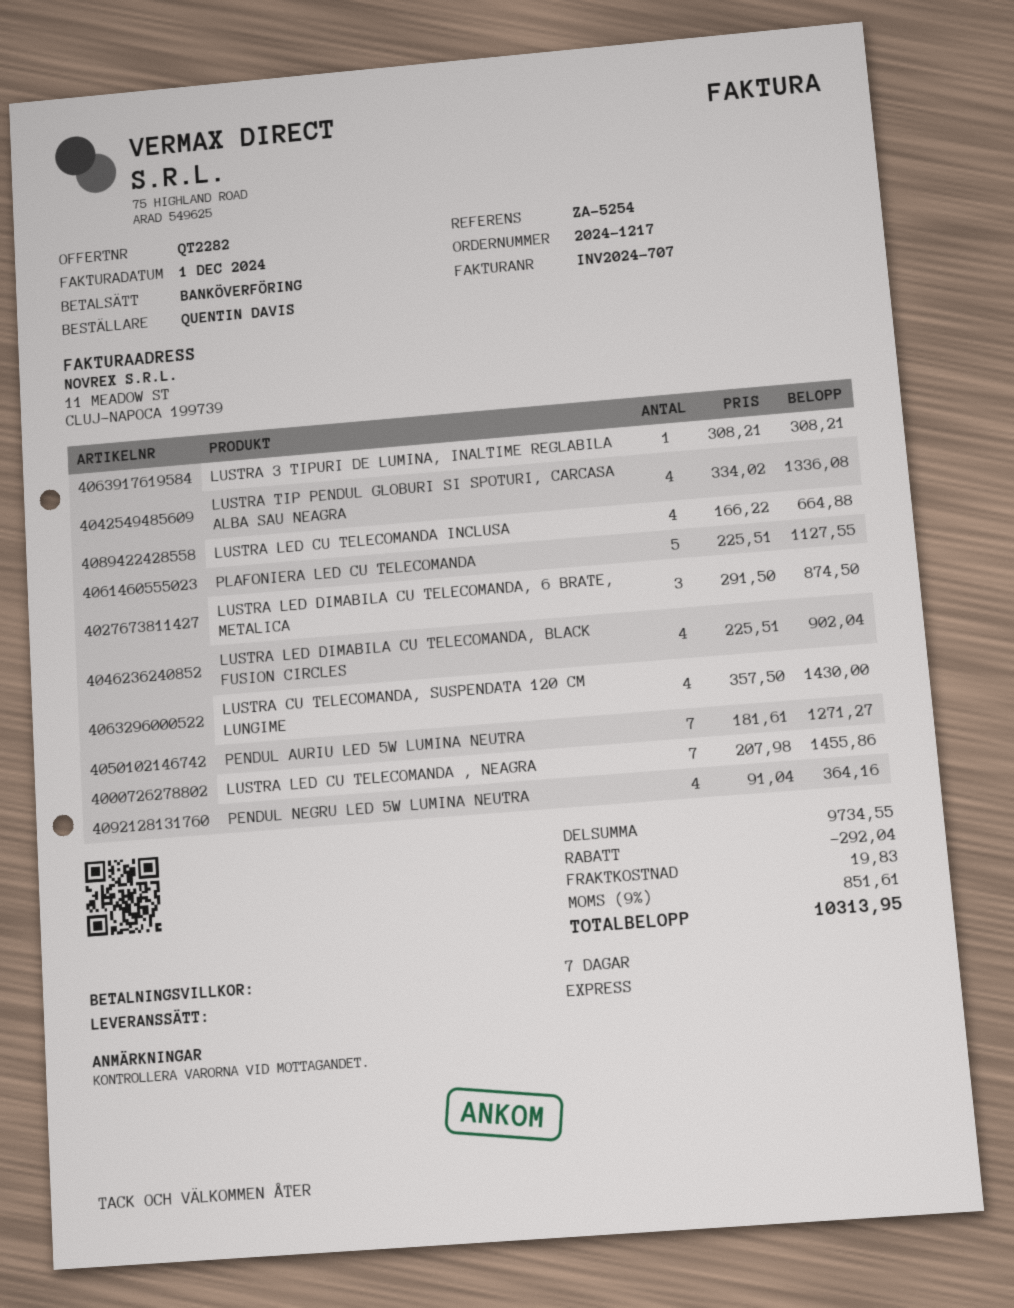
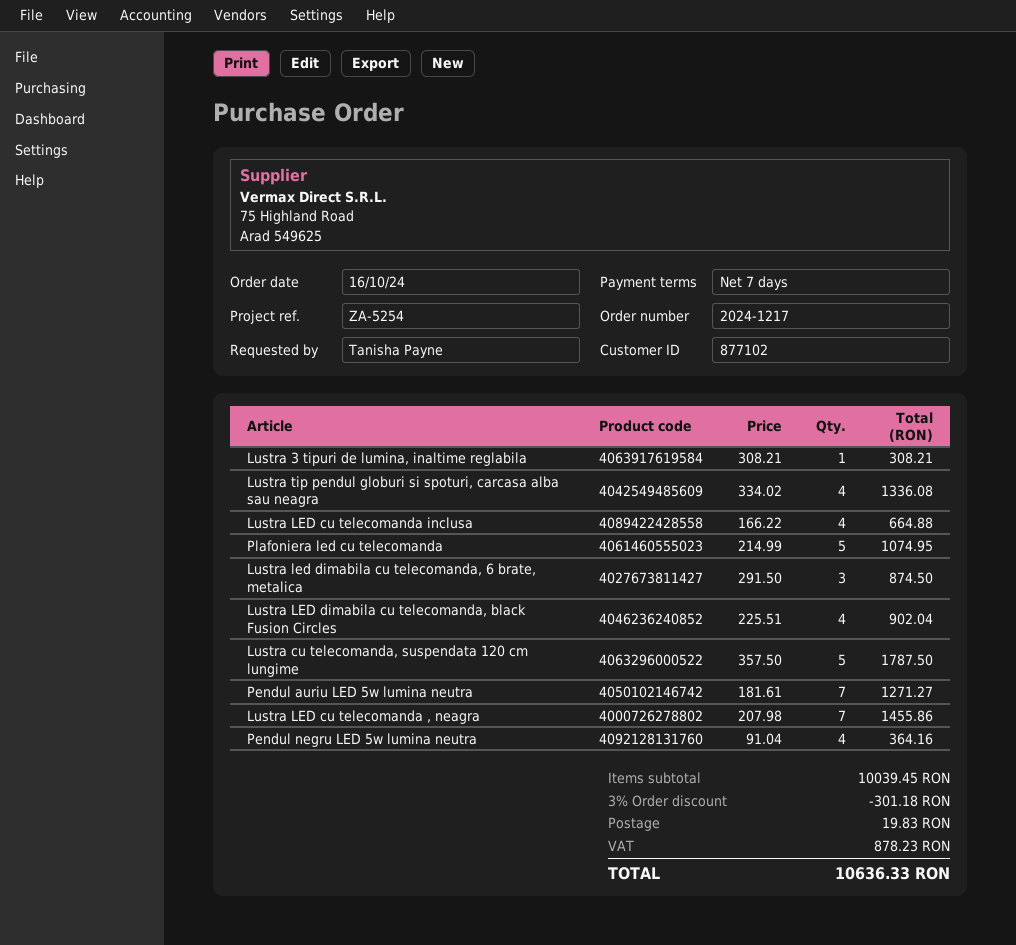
ordered by: QUENTIN DAVIS -> Tanisha Payne
PLAFONIERA LED CU TELECOMANDA: 5 x 225.51 = 1127.55 -> 5 x 214.99 = 1074.95
LUSTRA CU TELECOMANDA, SUSPENDATA 120 CM LUNGIME: 4 x 357.50 = 1430.00 -> 5 x 357.50 = 1787.50
subtotal: 9734.55 -> 10039.45
discount: 292.04 -> 301.18
tax: 851.61 -> 878.23
total: 10313.95 -> 10636.33

